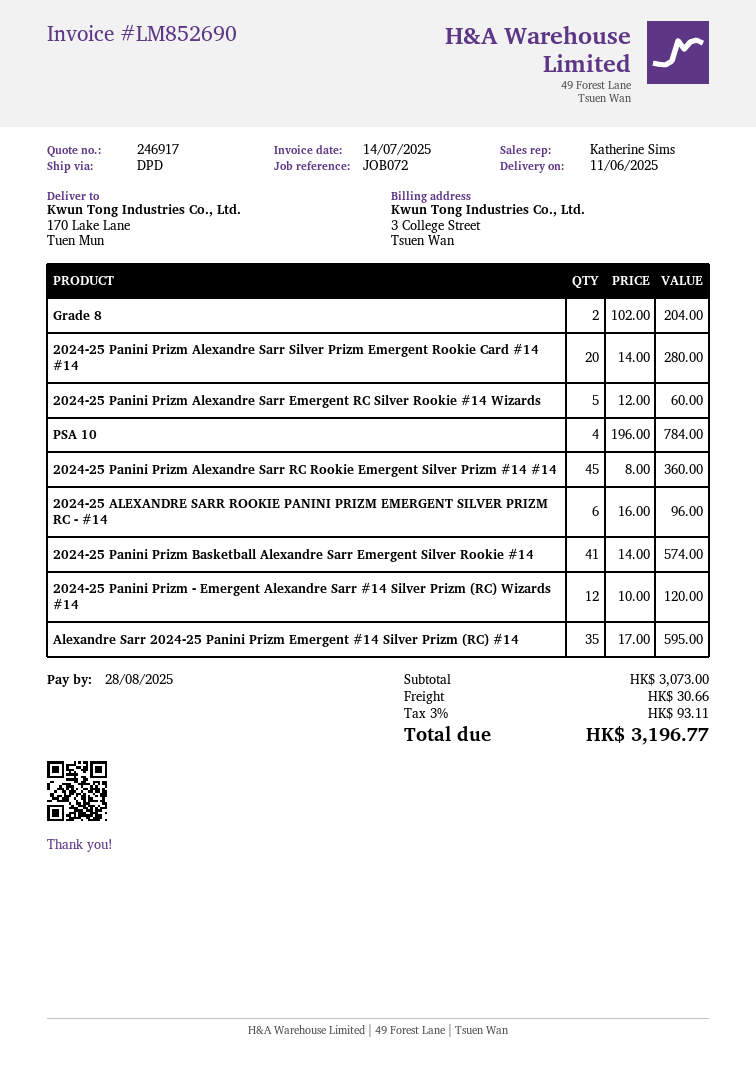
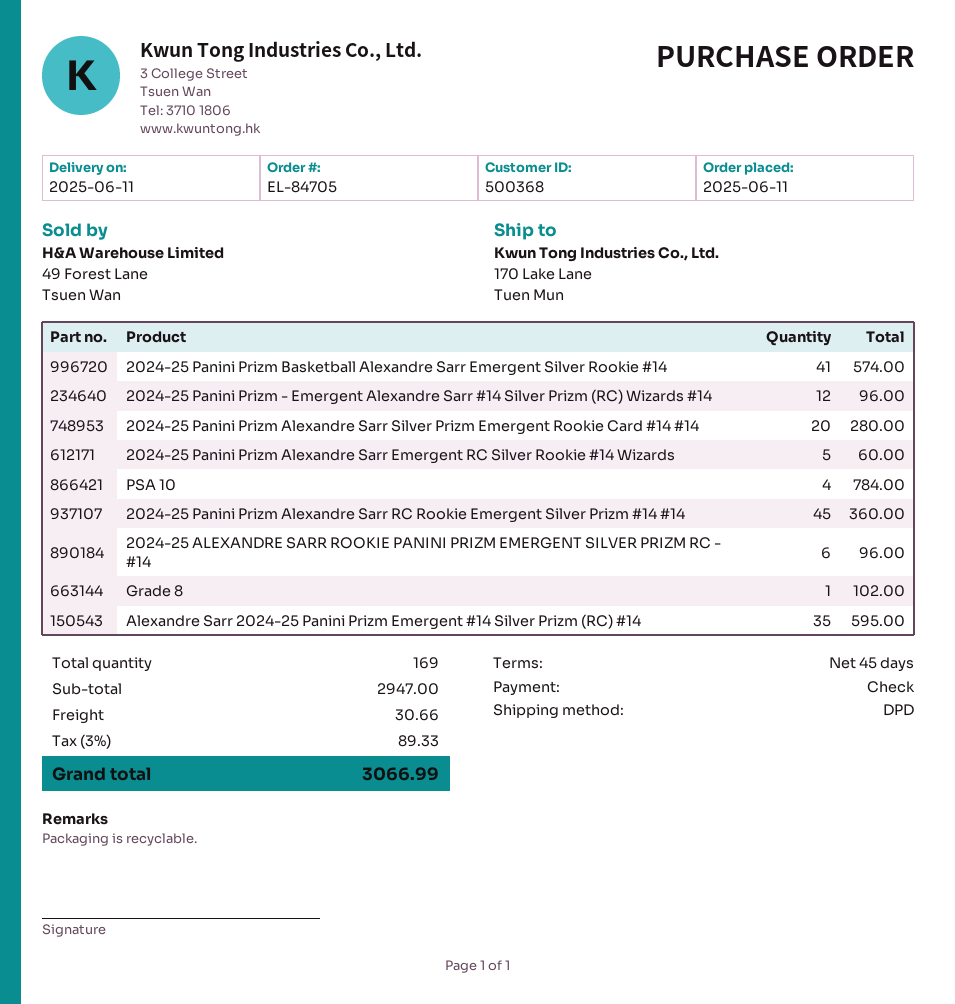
Grade 8: 2 for 204.00 -> 1 for 102.00
2024-25 Panini Prizm - Emergent Alexandre Sarr #14 Silver Prizm (RC) Wizards #14: 12 for 120.00 -> 12 for 96.00
subtotal: 3073.00 -> 2947.00
tax: 3% = 93.11 -> 3% = 89.33
total: 3196.77 -> 3066.99

